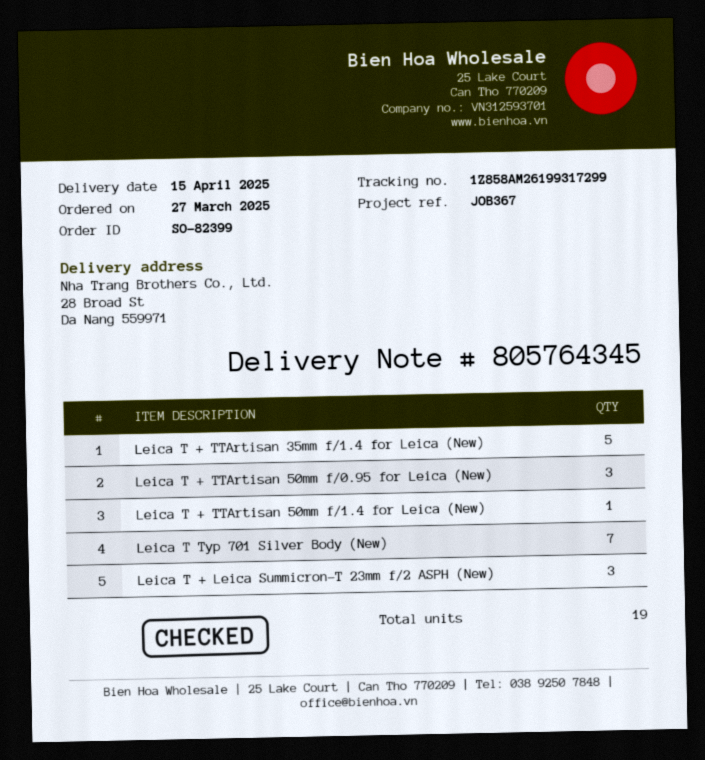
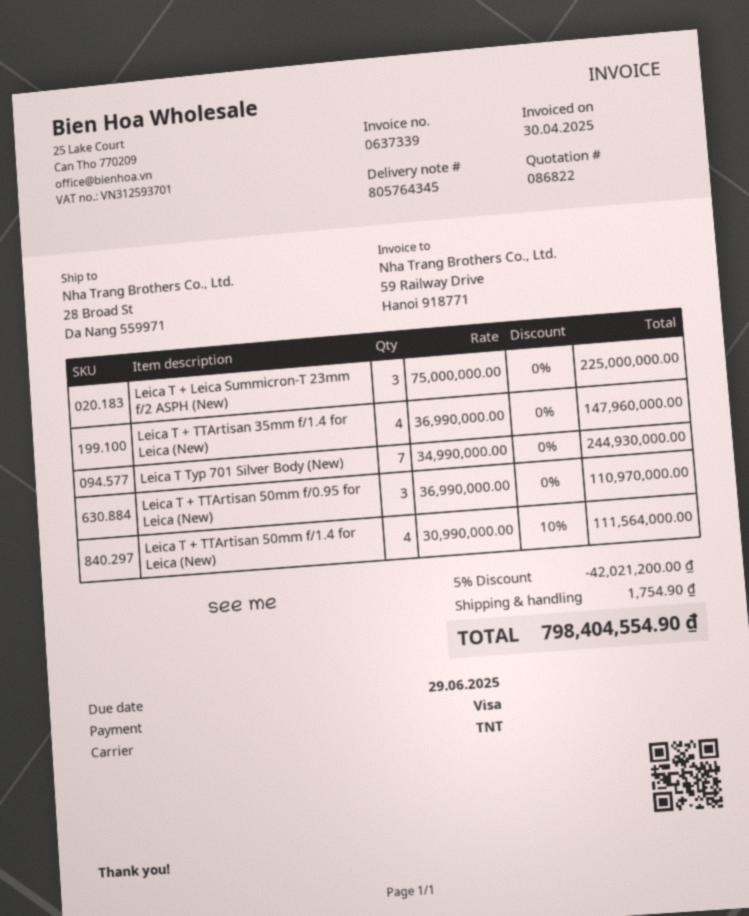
Leica T + TTArtisan 35mm f/1.4 for Leica (New): 5 -> 4
Leica T + TTArtisan 50mm f/1.4 for Leica (New): 1 -> 4

